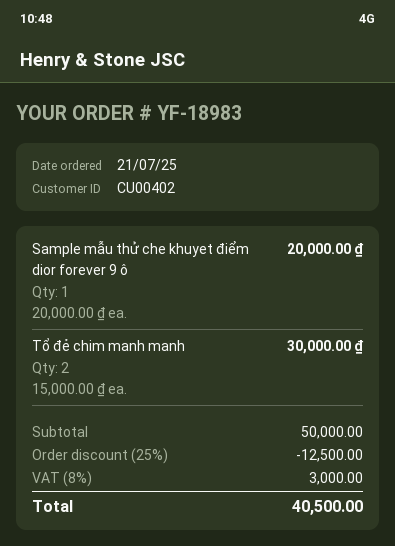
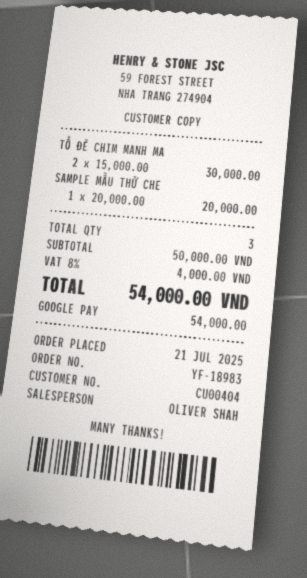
customer number: CU00402 -> CU00404
discount: 25% = 12500.00 -> none
tax: 8% = 3000.00 -> 8% = 4000.00
total: 40500.00 -> 54000.00

